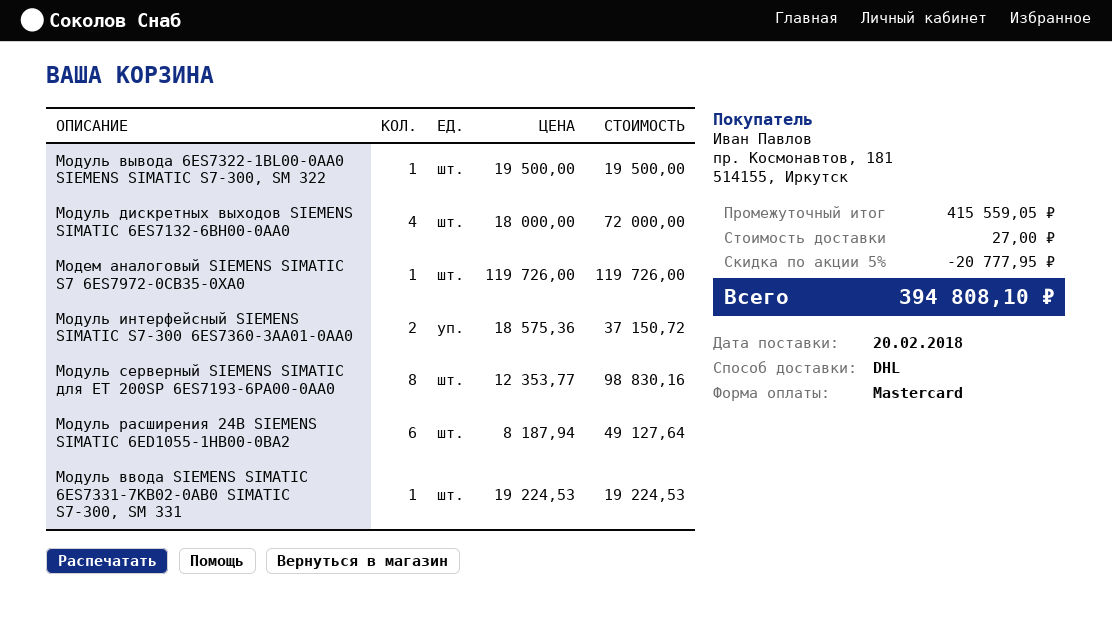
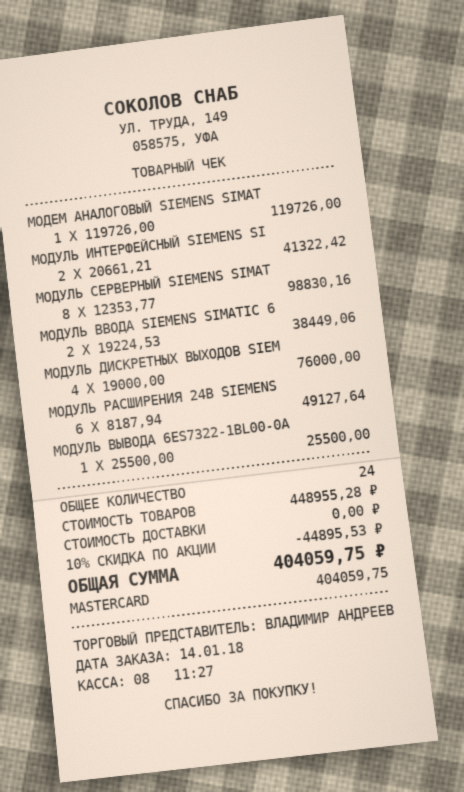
Модуль вывода 6ES7322-1BL00-0AA0 SIEMENS SIMATIC S7-300, SM 322: 1 x 19500.00 = 19500.00 -> 1 x 25500.00 = 25500.00
Модуль дискретных выходов SIEMENS SIMATIC 6ES7132-6BH00-0AA0: 4 x 18000.00 = 72000.00 -> 4 x 19000.00 = 76000.00
Модуль интерфейсный SIEMENS SIMATIC S7-300 6ES7360-3AA01-0AA0: 2 x 18575.36 = 37150.72 -> 2 x 20661.21 = 41322.42
Модуль ввода SIEMENS SIMATIC 6ES7331-7KB02-0AB0 SIMATIC S7-300, SM 331: 1 x 19224.53 = 19224.53 -> 2 x 19224.53 = 38449.06
subtotal: 415559.05 -> 448955.28
discount: 5% = 20777.95 -> 10% = 44895.53
shipping: 27.00 -> 0.00
total: 394808.10 -> 404059.75

